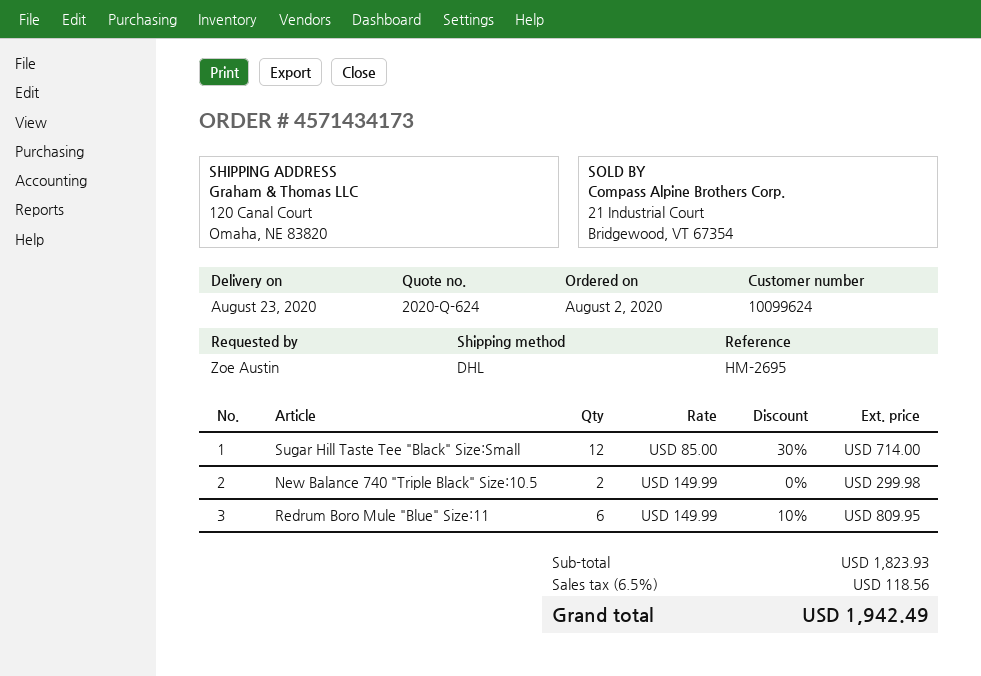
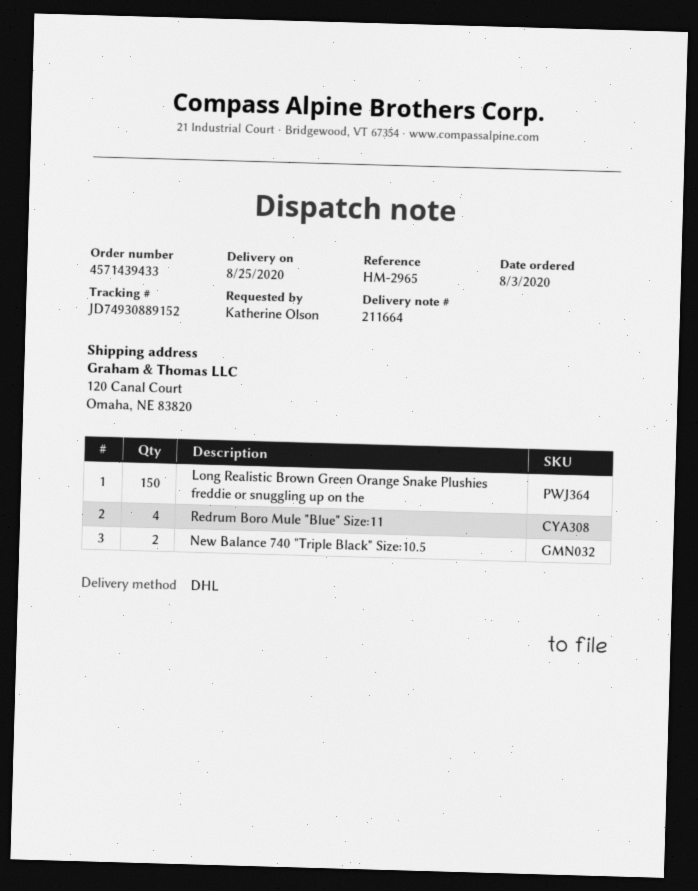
order number: 4571434173 -> 4571439433
order date: 2020-08-02 -> 2020-08-03
delivery date: 2020-08-23 -> 2020-08-25
reference: HM-2695 -> HM-2965
ordered by: Zoe Austin -> Katherine Olson
Sugar Hill Taste Tee "Black" Size:Small: 12 -> none
Redrum Boro Mule "Blue" Size:11: 6 -> 4
Long Realistic Brown Green Orange Snake Plushies freddie or snuggling up on the: none -> 150

